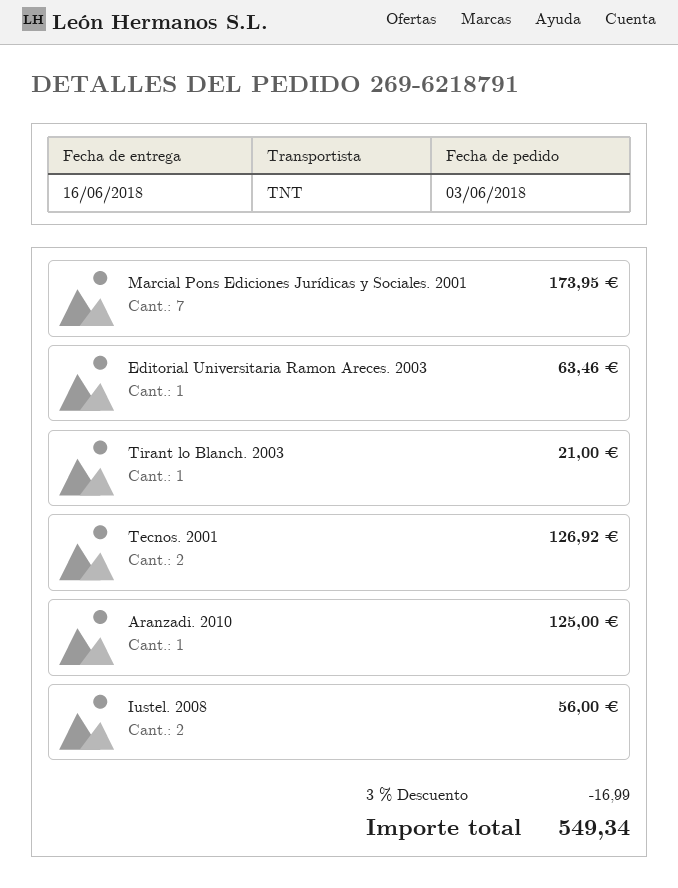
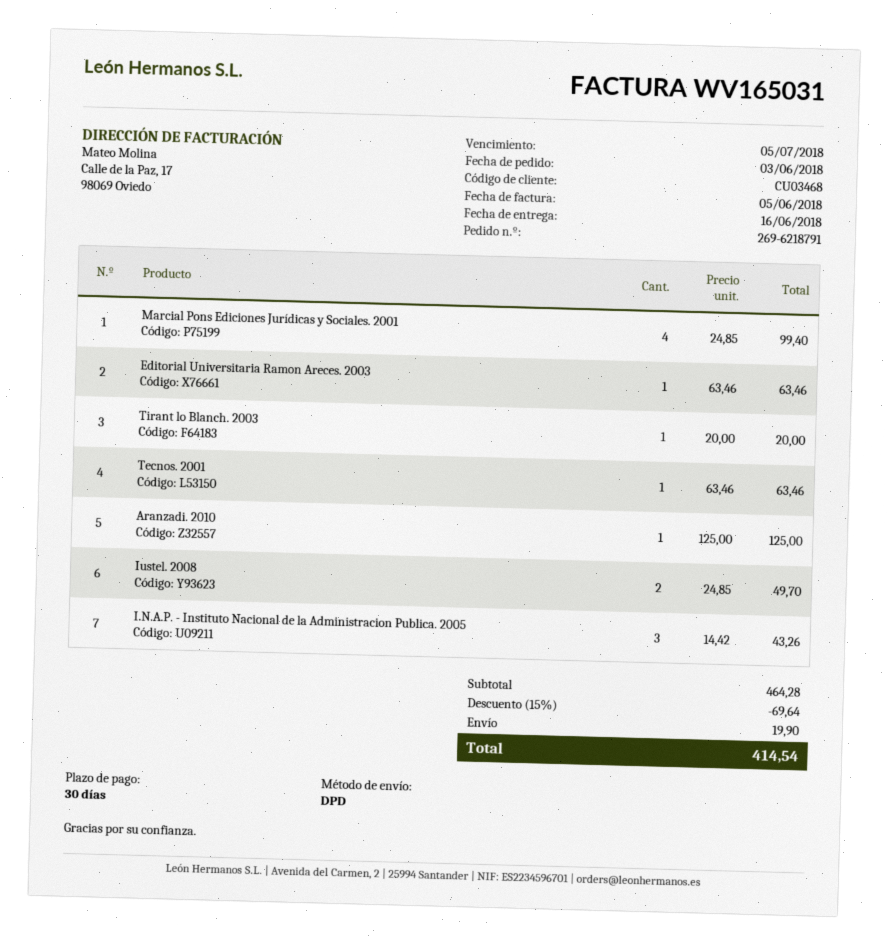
shipping method: TNT -> DPD
Marcial Pons Ediciones Jurídicas y Sociales. 2001: 7 for 173.95 -> 4 for 99.40
Tirant lo Blanch. 2003: 1 for 21.00 -> 1 for 20.00
Tecnos. 2001: 2 for 126.92 -> 1 for 63.46
Iustel. 2008: 2 for 56.00 -> 2 for 49.70
I.N.A.P. - Instituto Nacional de la Administracion Publica. 2005: none -> 3 for 43.26
discount: 3% = 16.99 -> 15% = 69.64
shipping: none -> 19.90
total: 549.34 -> 414.54

